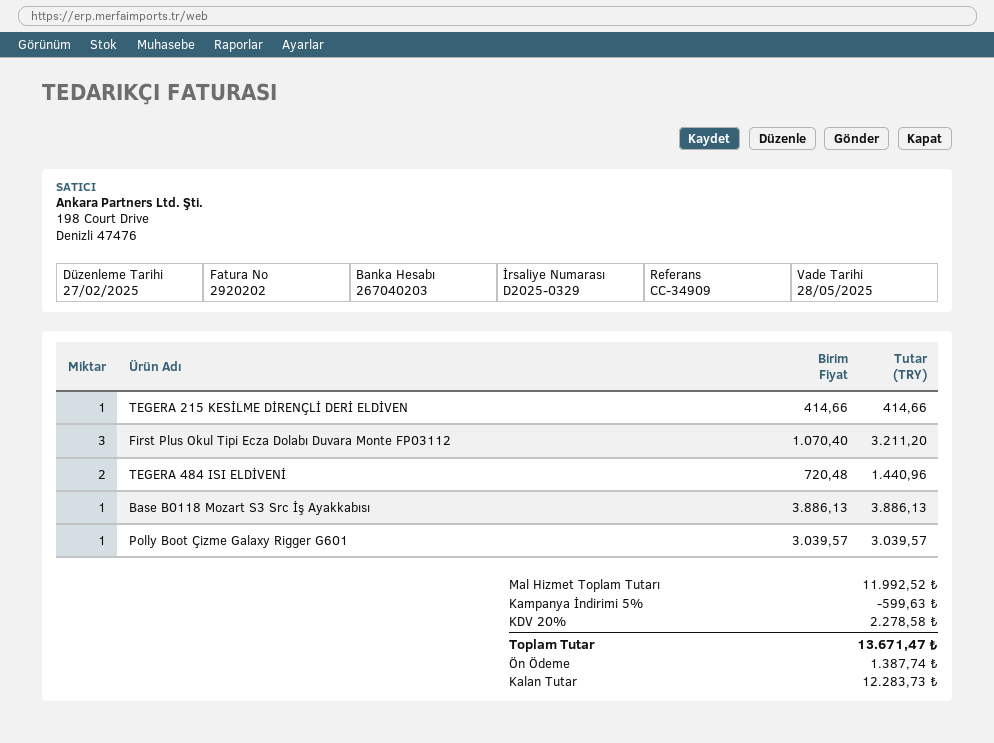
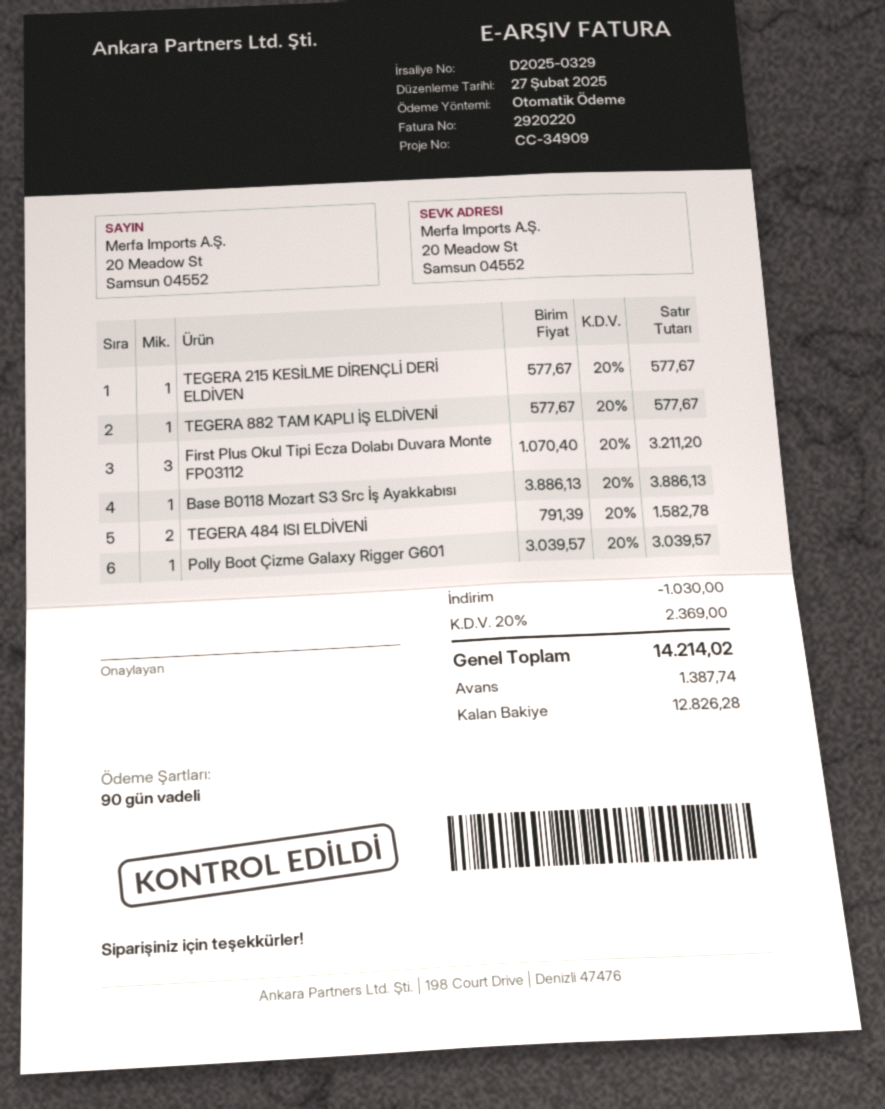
invoice number: 2920202 -> 2920220
TEGERA 215 KESİLME DİRENÇLİ DERİ ELDİVEN: 1 x 414.66 = 414.66 -> 1 x 577.67 = 577.67
TEGERA 484 ISI ELDİVENİ: 2 x 720.48 = 1440.96 -> 2 x 791.39 = 1582.78
TEGERA 882 TAM KAPLI İŞ ELDİVENİ: none -> 1 x 577.67 = 577.67
discount: 599.63 -> 1030.00
tax: 20% = 2278.58 -> 20% = 2369.00
total: 13671.47 -> 14214.02
balance: 12283.73 -> 12826.28

